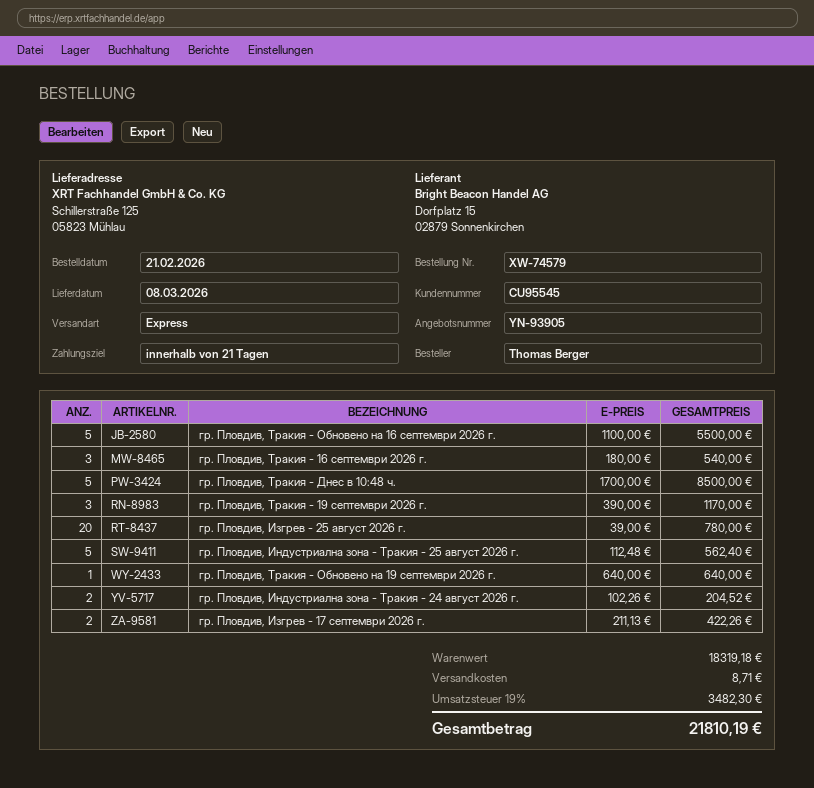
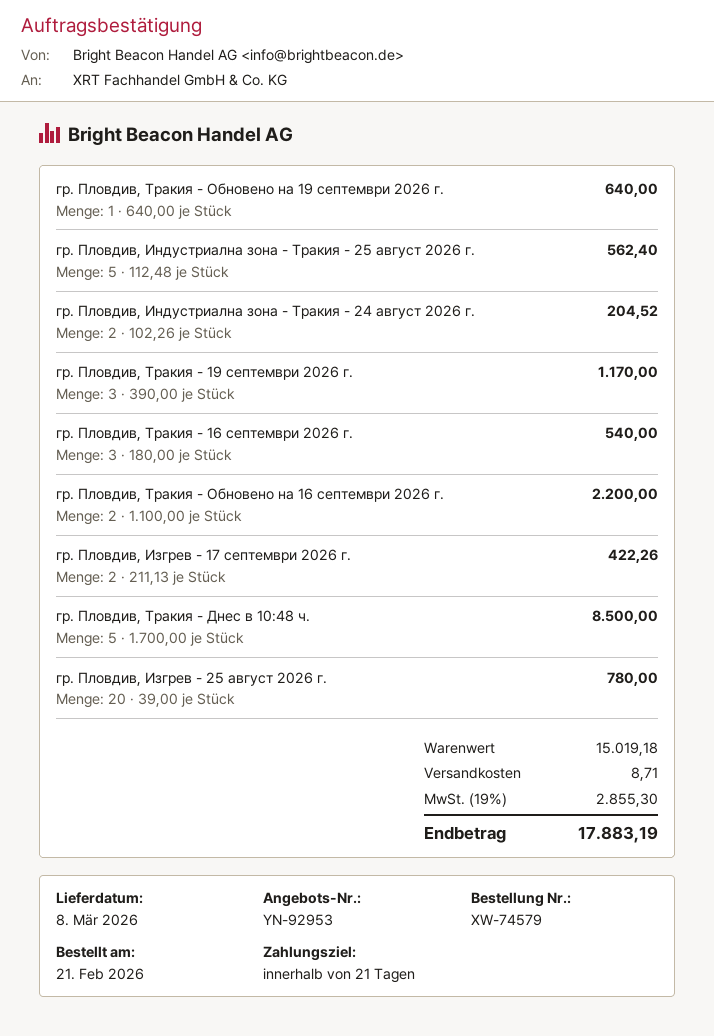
quote number: YN-93905 -> YN-92953
гр. Пловдив, Тракия - Обновено на 16 септември 2026 г.: 5 x 1100.00 = 5500.00 -> 2 x 1100.00 = 2200.00
subtotal: 18319.18 -> 15019.18
tax: 19% = 3482.30 -> 19% = 2855.30
total: 21810.19 -> 17883.19

